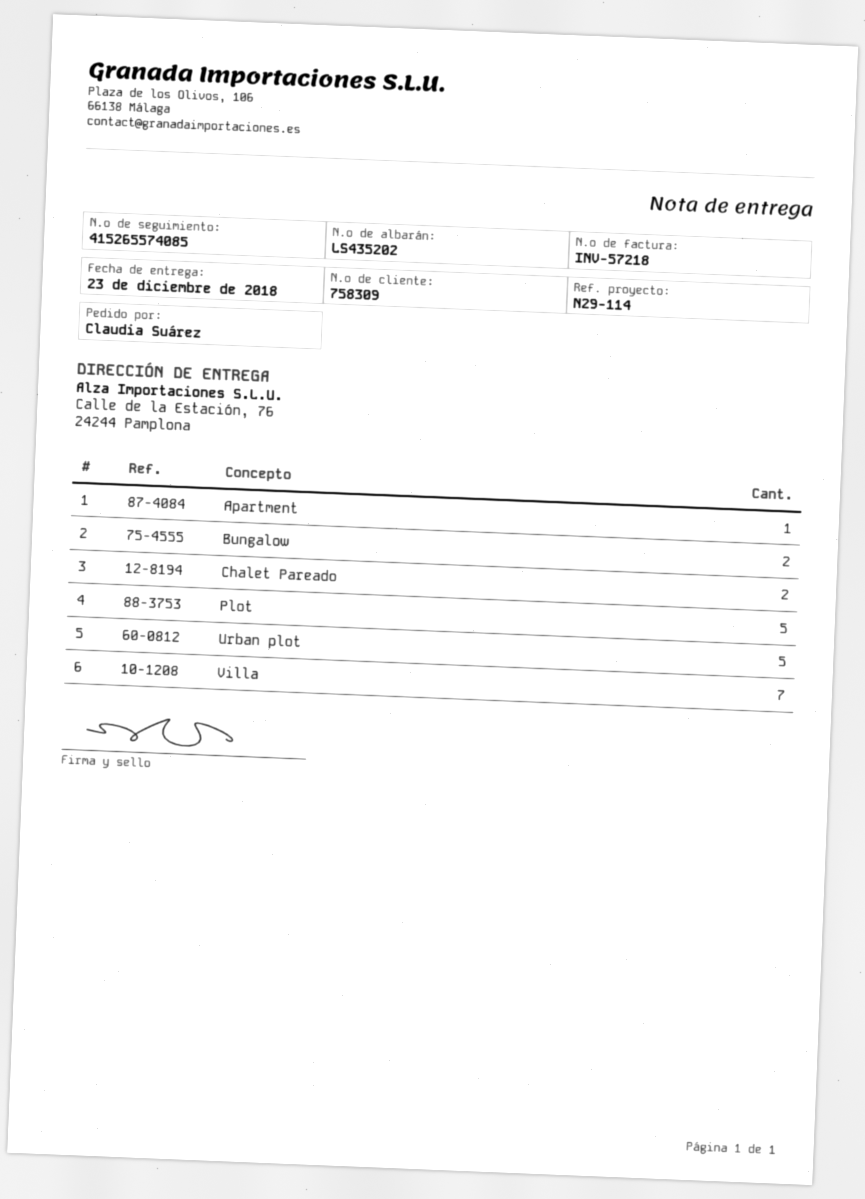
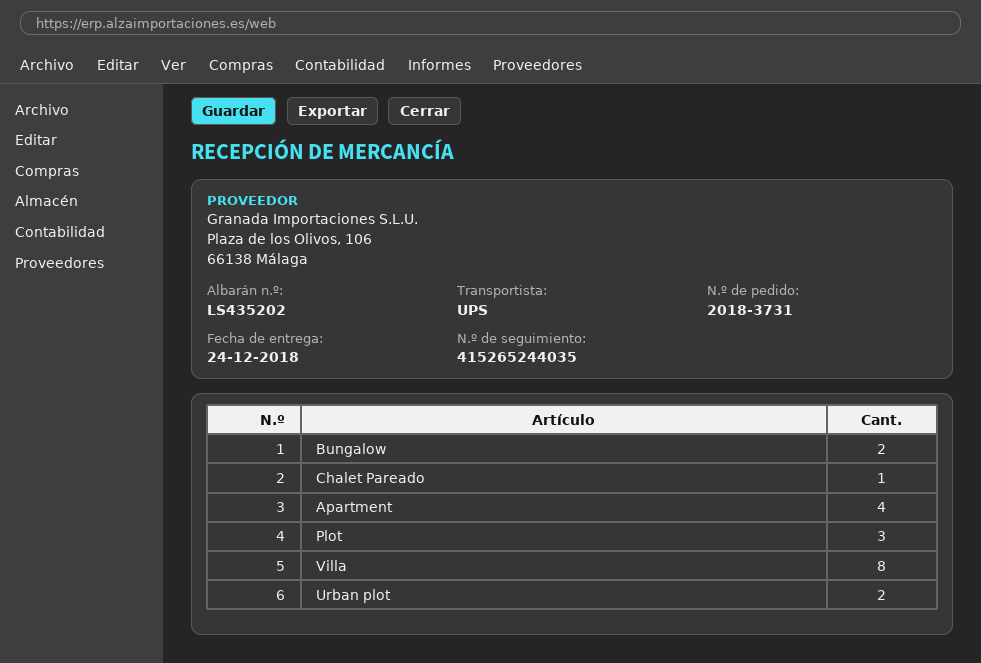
delivery date: 2018-12-23 -> 2018-12-24
tracking number: 415265574085 -> 415265244035
Apartment: 1 -> 4
Chalet Pareado: 2 -> 1
Plot: 5 -> 3
Urban plot: 5 -> 2
Villa: 7 -> 8

